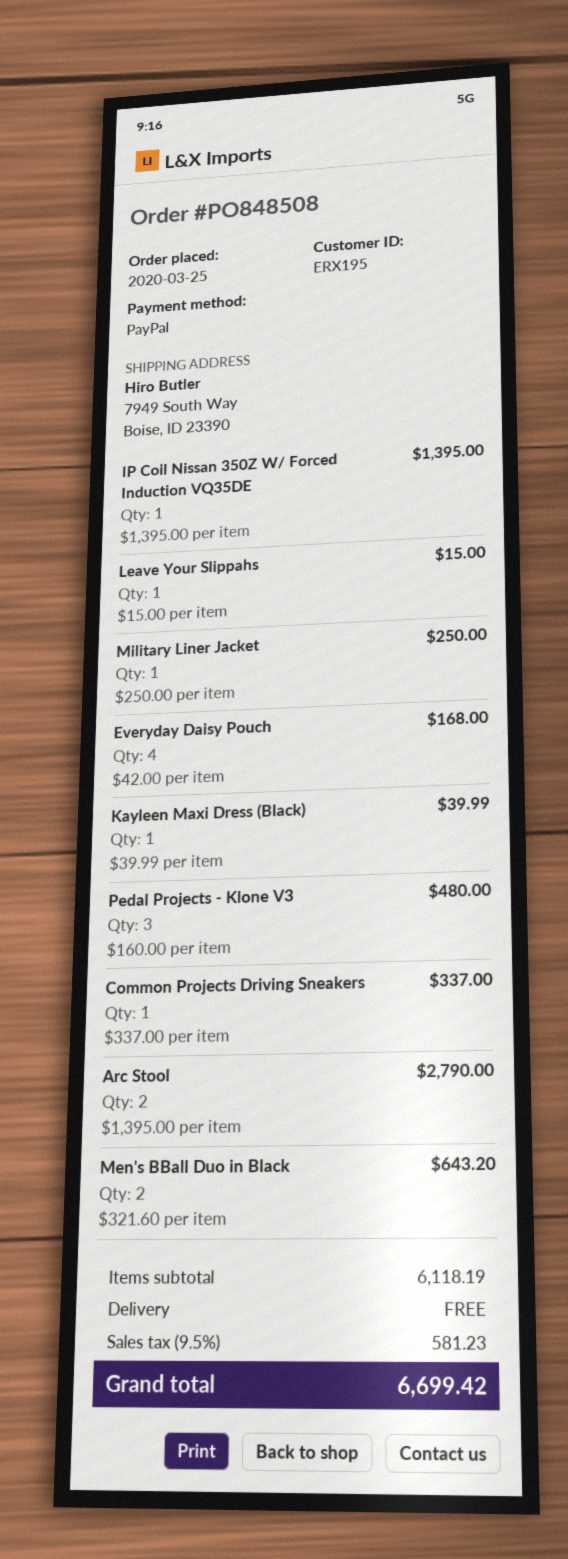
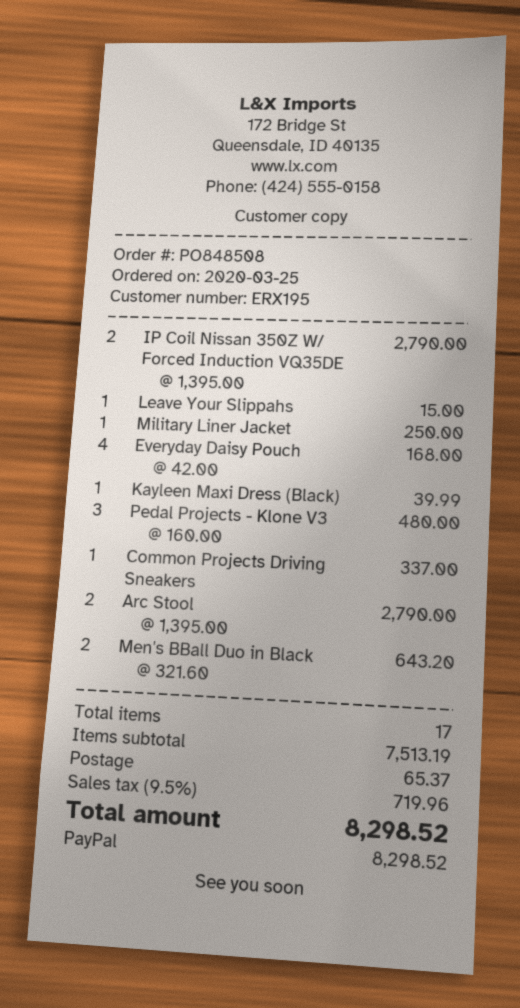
IP Coil Nissan 350Z W/ Forced Induction VQ35DE: 1 x 1395.00 = 1395.00 -> 2 x 1395.00 = 2790.00
subtotal: 6118.19 -> 7513.19
shipping: 0.00 -> 65.37
tax: 9.5% = 581.23 -> 9.5% = 719.96
total: 6699.42 -> 8298.52

